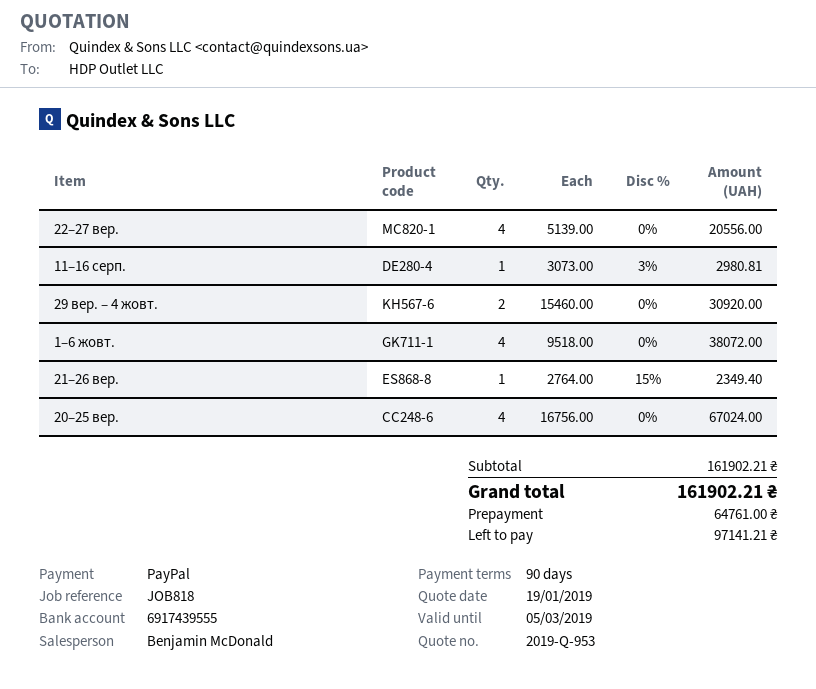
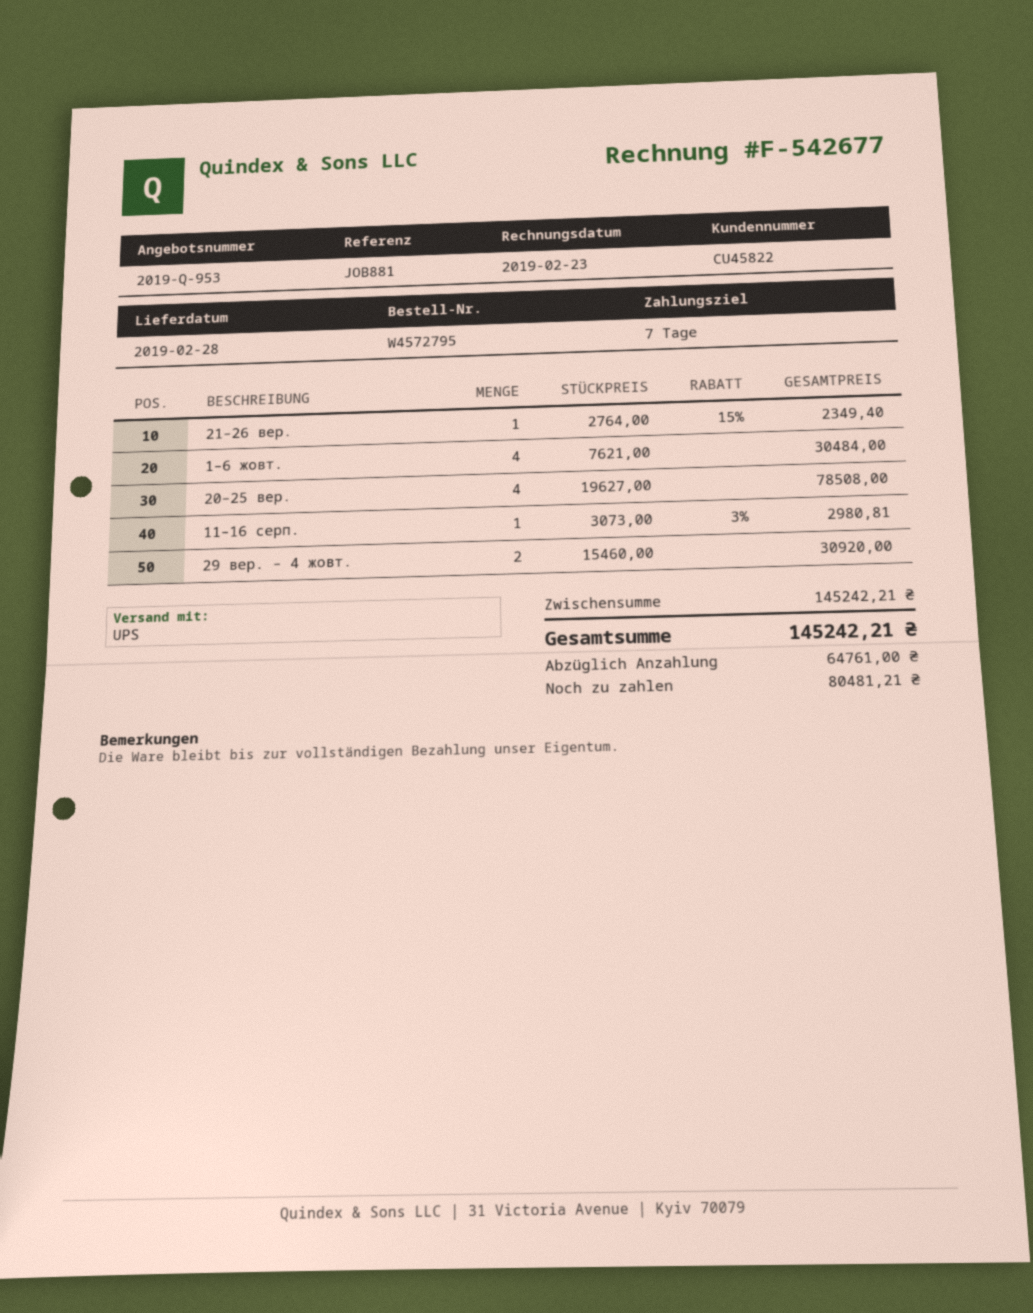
payment terms: 90 days -> 7 days
reference: JOB818 -> JOB881
22–27 вер.: 4 x 5139.00 = 20556.00 -> none
1–6 жовт.: 4 x 9518.00 = 38072.00 -> 4 x 7621.00 = 30484.00
20–25 вер.: 4 x 16756.00 = 67024.00 -> 4 x 19627.00 = 78508.00
subtotal: 161902.21 -> 145242.21
total: 161902.21 -> 145242.21
balance: 97141.21 -> 80481.21

